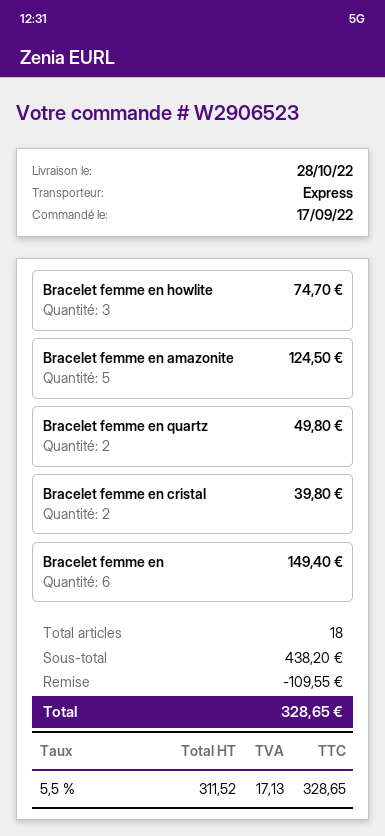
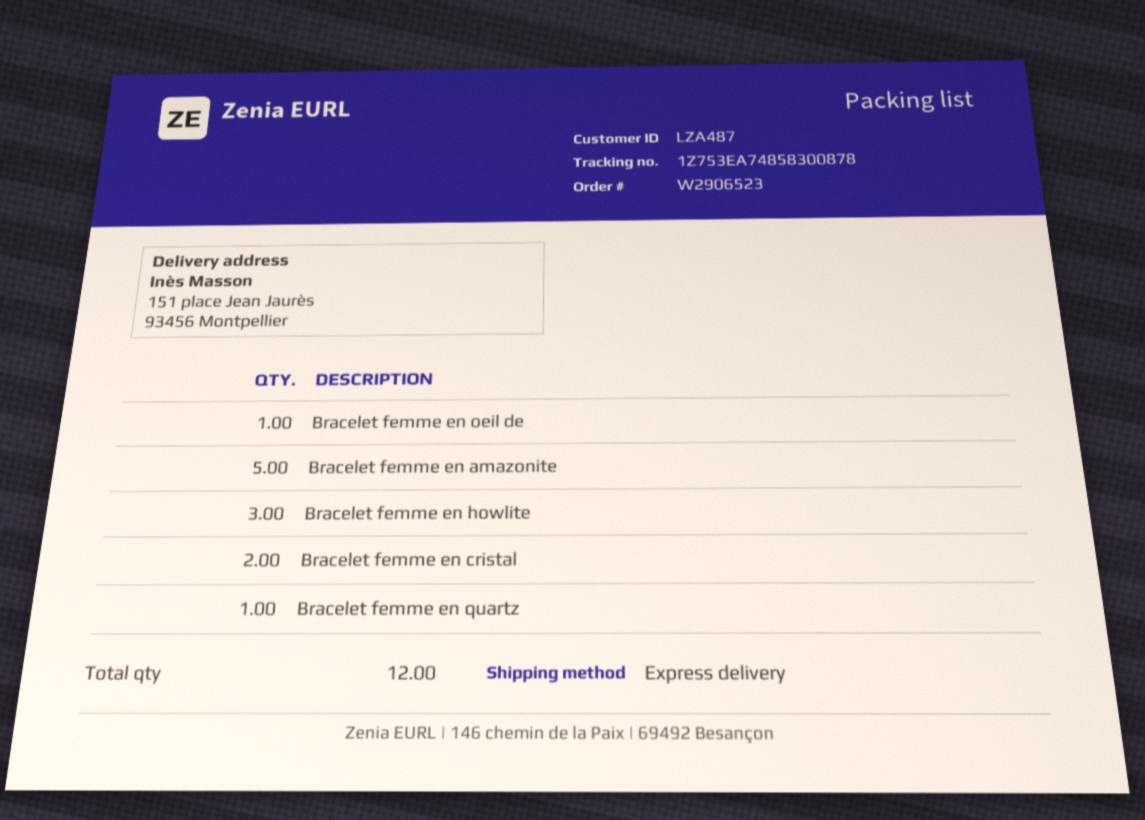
Bracelet femme en quartz: 2 -> 1
Bracelet femme en: 6 -> none
Bracelet femme en oeil de: none -> 1
total quantity: 18 -> 12

